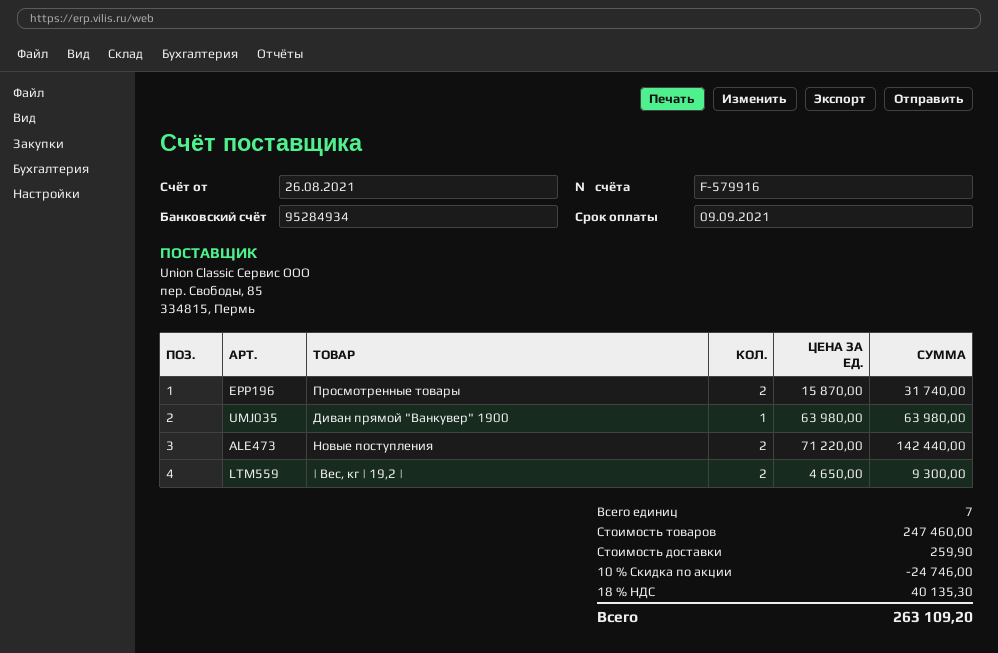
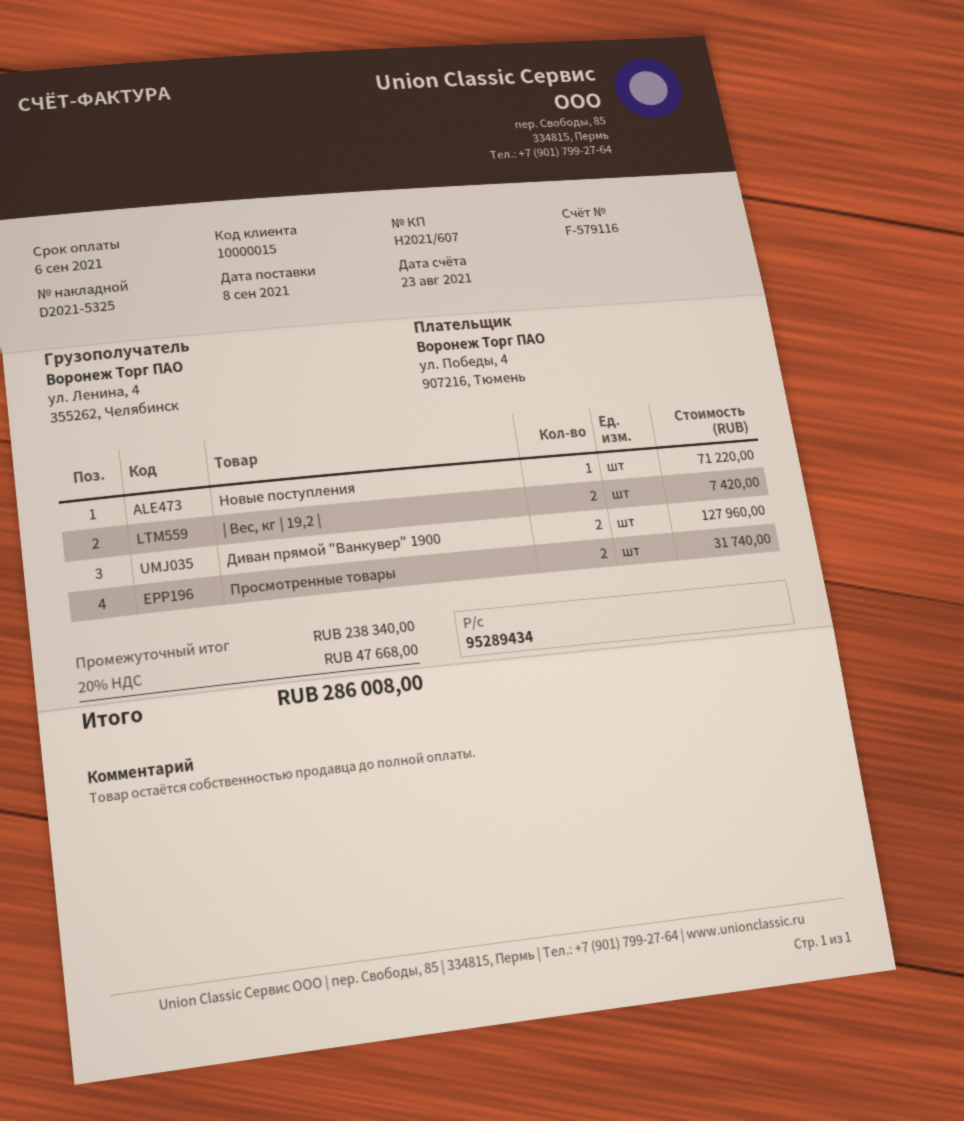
invoice number: F-579916 -> F-579116
invoice date: 2021-08-26 -> 2021-08-23
due date: 2021-09-09 -> 2021-09-06
bank account: 95284934 -> 95289434
Диван прямой "Ванкувер" 1900: 1 for 63980.00 -> 2 for 127960.00
Новые поступления: 2 for 142440.00 -> 1 for 71220.00
| Вес, кг | 19,2 |: 2 for 9300.00 -> 2 for 7420.00
subtotal: 247460.00 -> 238340.00
discount: 10% = 24746.00 -> none
shipping: 259.90 -> none
tax: 18% = 40135.30 -> 20% = 47668.00
total: 263109.20 -> 286008.00

